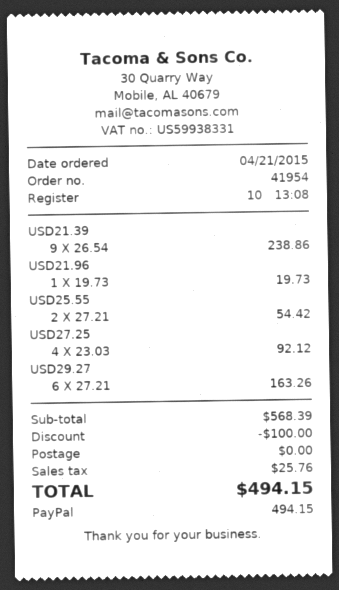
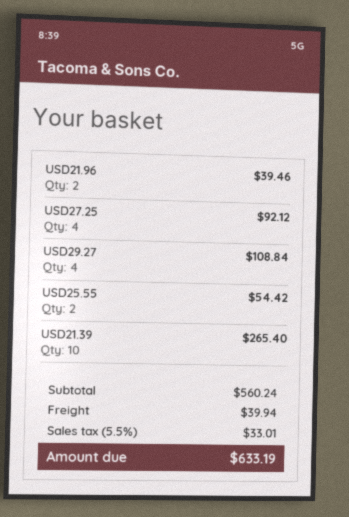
USD21.39: 9 for 238.86 -> 10 for 265.40
USD21.96: 1 for 19.73 -> 2 for 39.46
USD29.27: 6 for 163.26 -> 4 for 108.84
subtotal: 568.39 -> 560.24
discount: 100.00 -> none
shipping: 0.00 -> 39.94
tax: 25.76 -> 33.01
total: 494.15 -> 633.19

